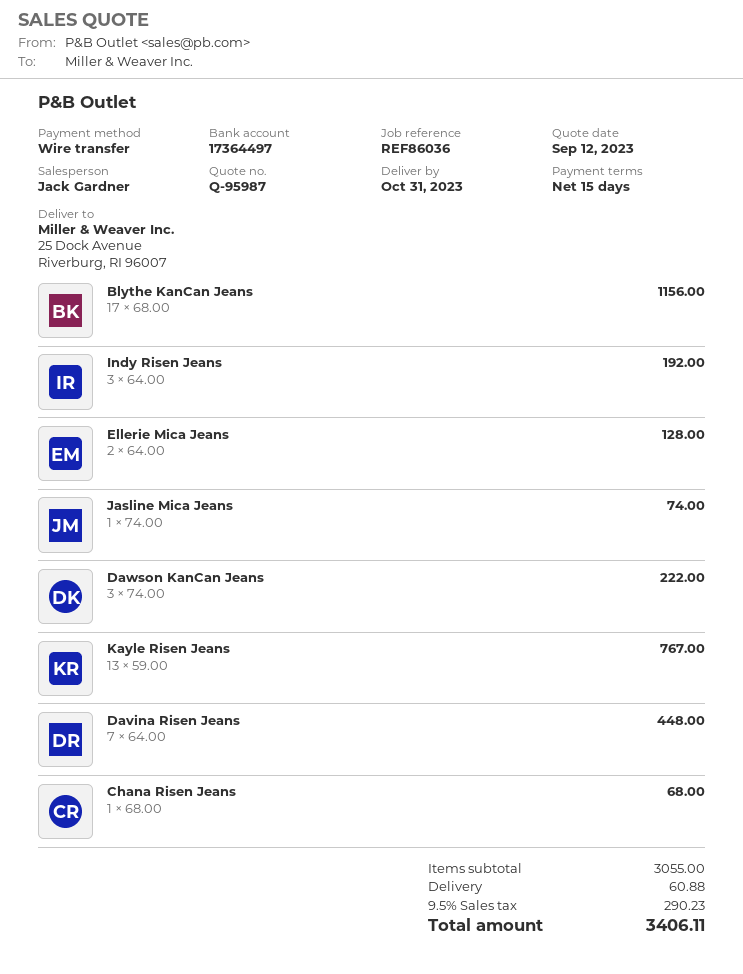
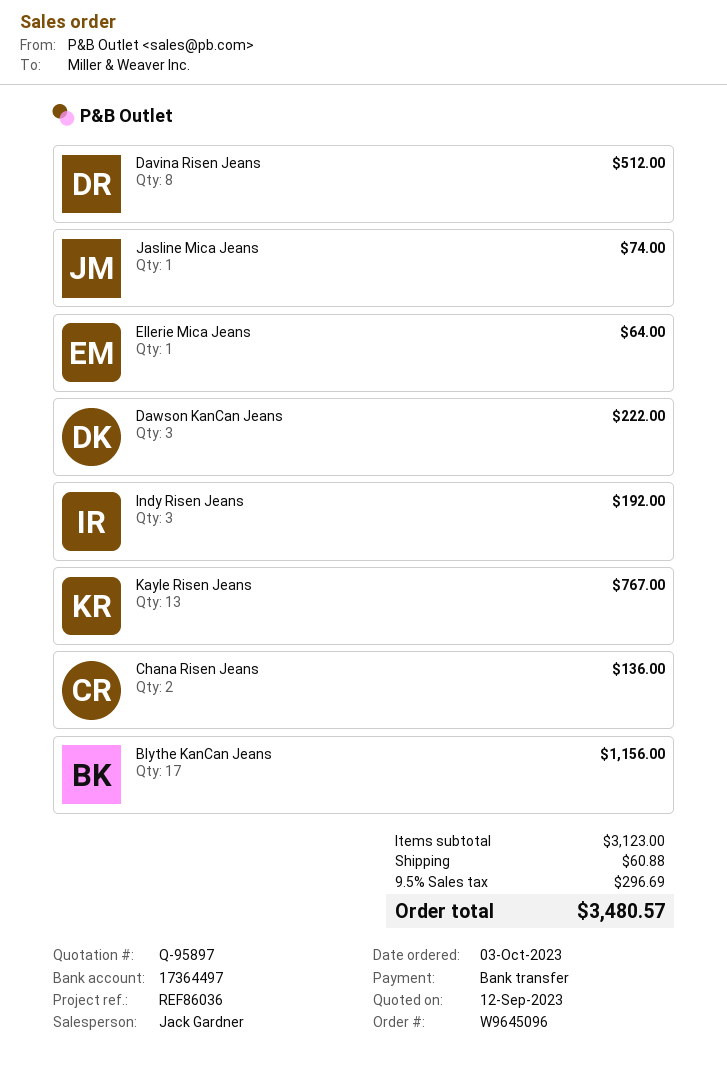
quote number: Q-95987 -> Q-95897
Ellerie Mica Jeans: 2 for 128.00 -> 1 for 64.00
Davina Risen Jeans: 7 for 448.00 -> 8 for 512.00
Chana Risen Jeans: 1 for 68.00 -> 2 for 136.00
subtotal: 3055.00 -> 3123.00
tax: 9.5% = 290.23 -> 9.5% = 296.69
total: 3406.11 -> 3480.57

